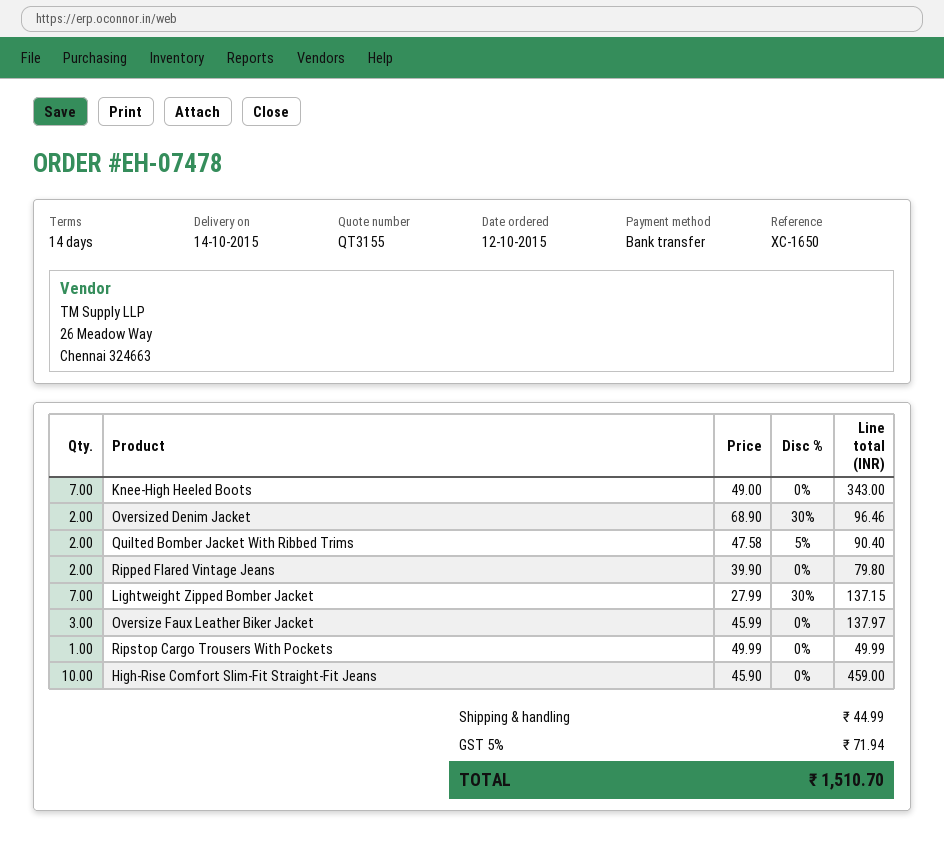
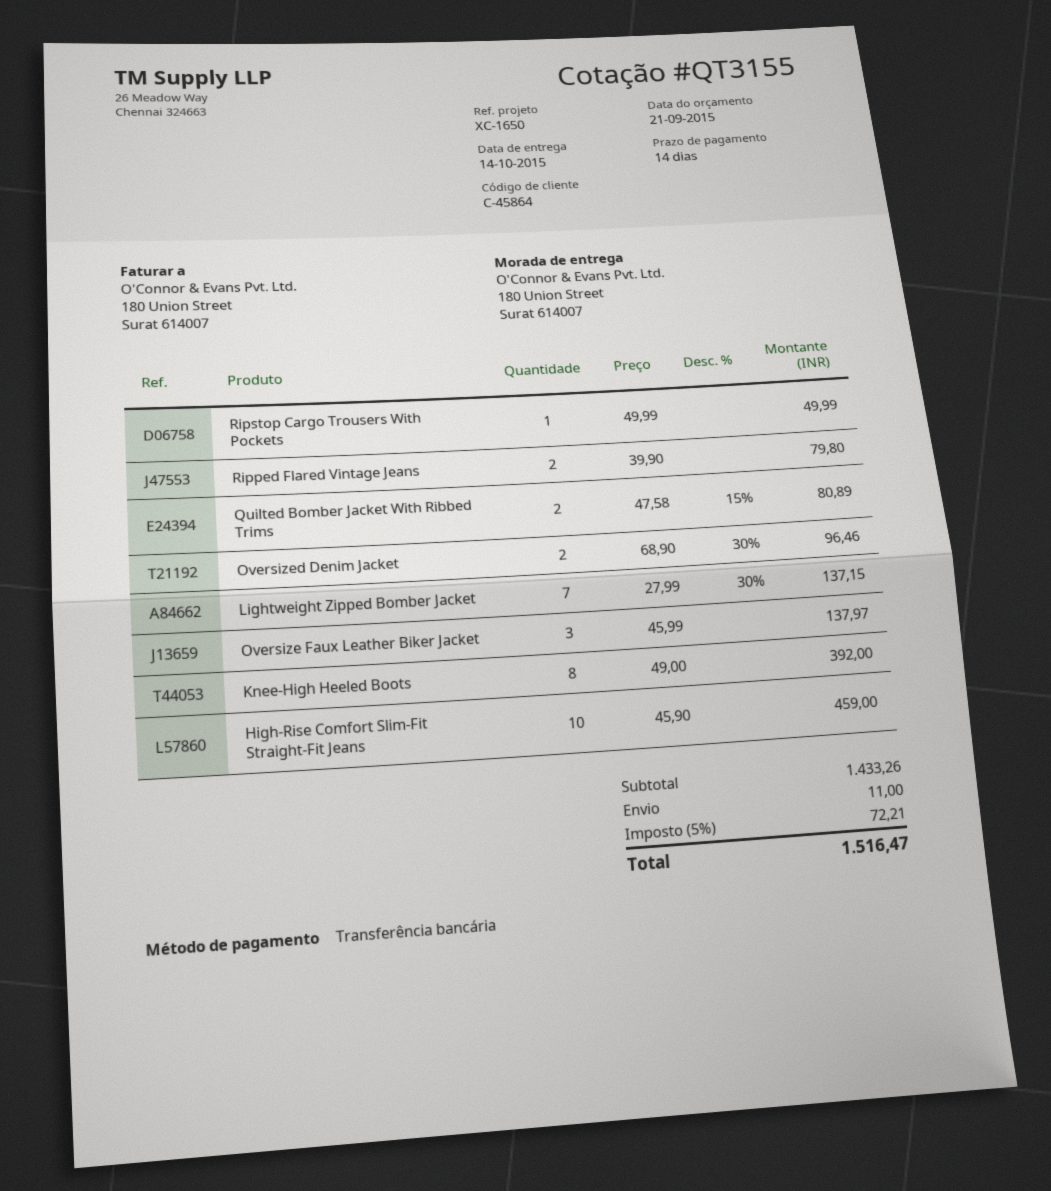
Knee-High Heeled Boots: 7 x 49.00 = 343.00 -> 8 x 49.00 = 392.00
Quilted Bomber Jacket With Ribbed Trims: 2 x 47.58 - 5% = 90.40 -> 2 x 47.58 - 15% = 80.89
shipping: 44.99 -> 11.00
tax: 5% = 71.94 -> 5% = 72.21
total: 1510.70 -> 1516.47

